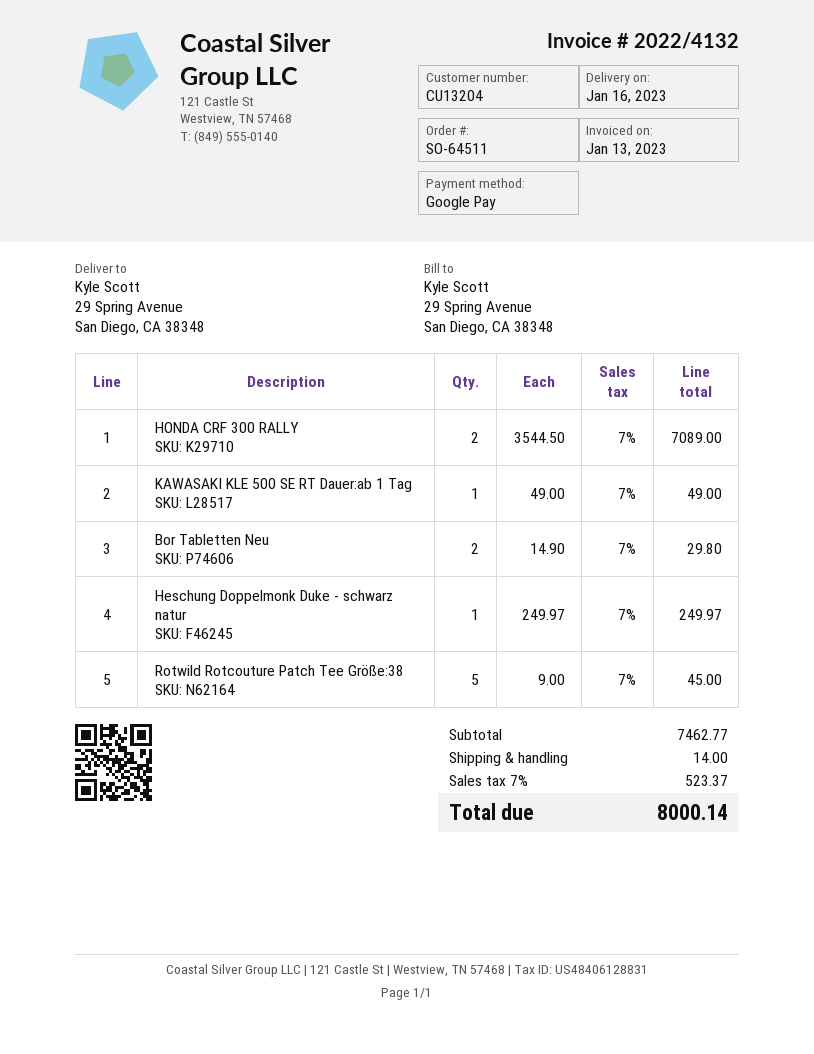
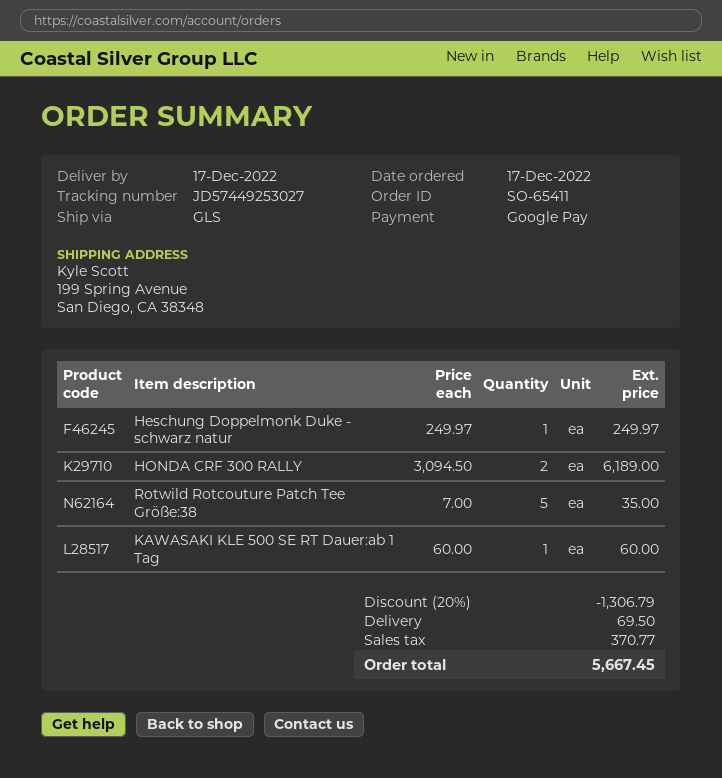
order number: SO-64511 -> SO-65411
delivery date: 2023-01-16 -> 2022-12-17
ship to: 29 Spring Avenue, San Diego, CA 38348 -> 199 Spring Avenue, San Diego, CA 38348
HONDA CRF 300 RALLY: 2 x 3544.50 = 7089.00 -> 2 x 3094.50 = 6189.00
KAWASAKI KLE 500 SE RT Dauer:ab 1 Tag: 1 x 49.00 = 49.00 -> 1 x 60.00 = 60.00
Bor Tabletten Neu: 2 x 14.90 = 29.80 -> none
Rotwild Rotcouture Patch Tee Größe:38: 5 x 9.00 = 45.00 -> 5 x 7.00 = 35.00
discount: none -> 20% = 1306.79
shipping: 14.00 -> 69.50
tax: 523.37 -> 370.77
total: 8000.14 -> 5667.45

